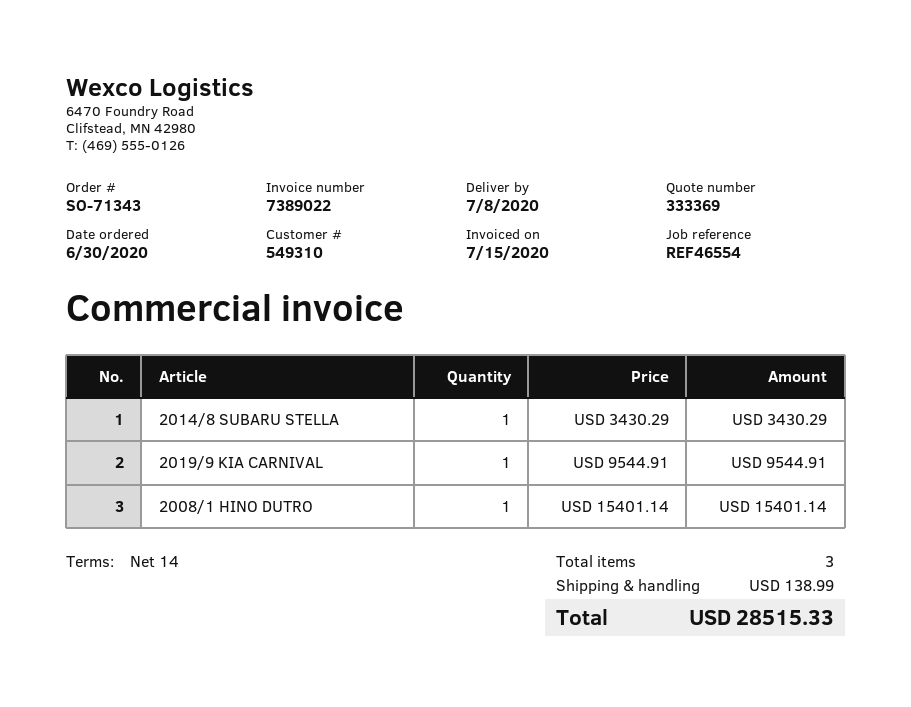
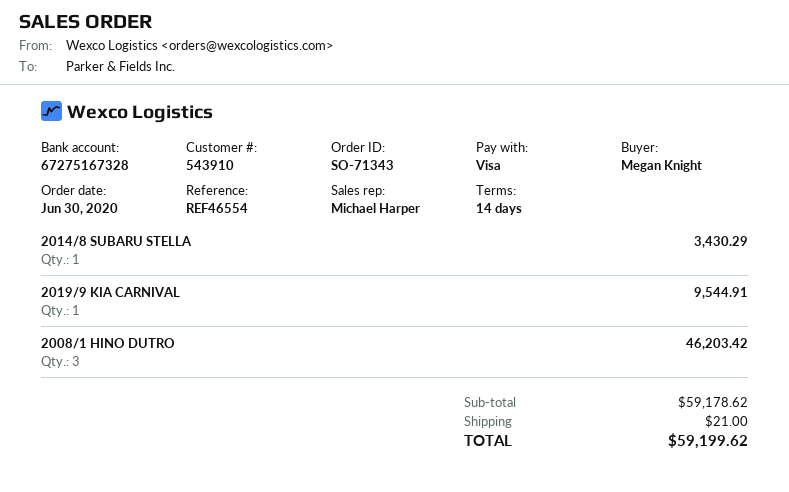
customer number: 549310 -> 543910
2008/1 HINO DUTRO: 1 for 15401.14 -> 3 for 46203.42
shipping: 138.99 -> 21.00
total: 28515.33 -> 59199.62

